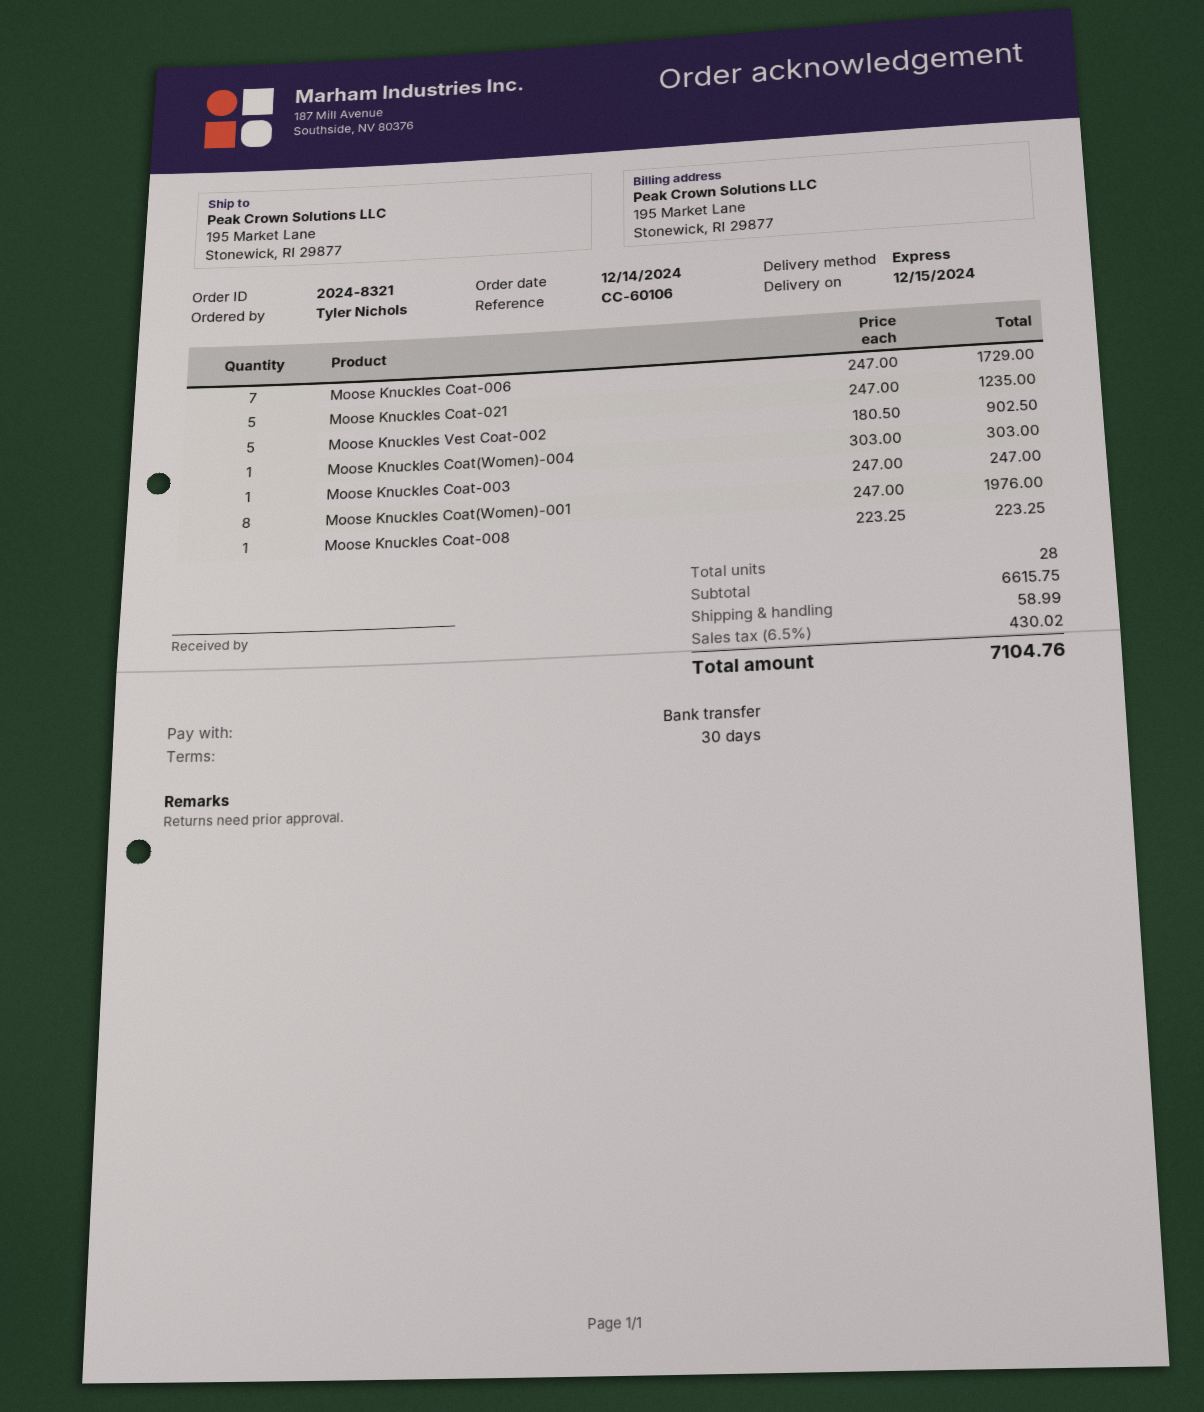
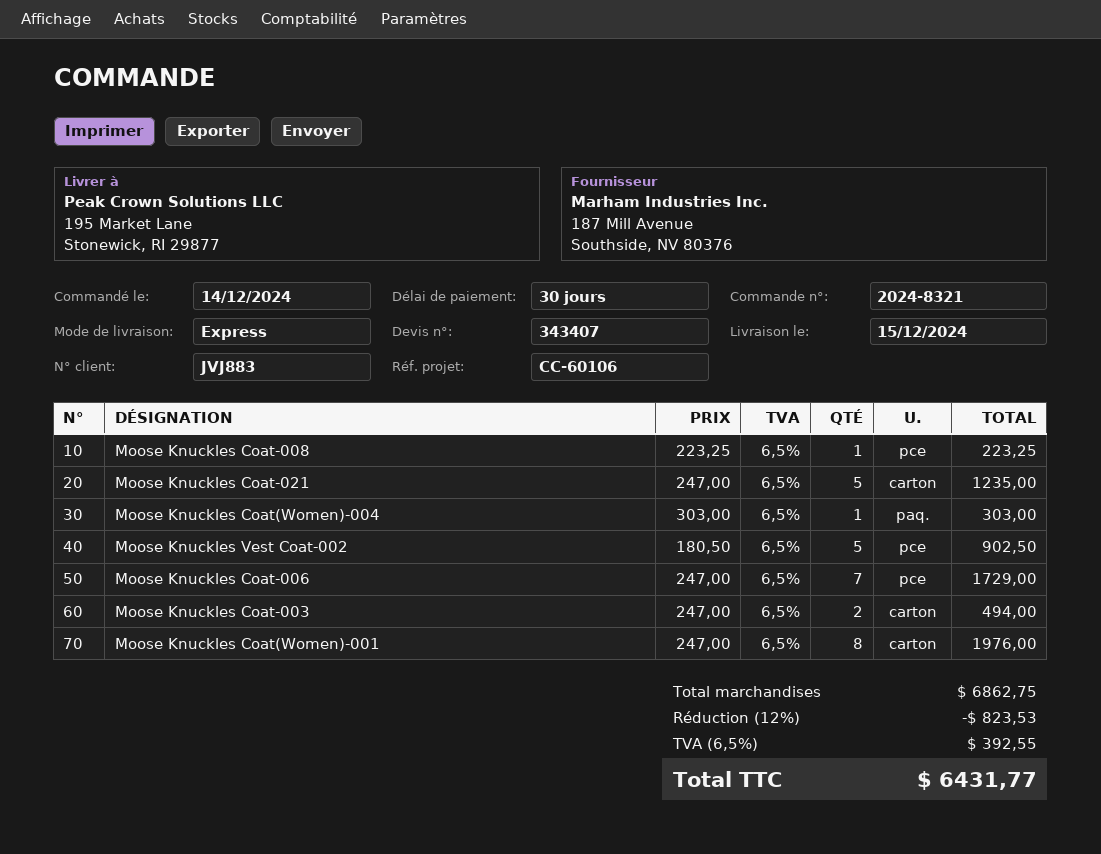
Moose Knuckles Coat-003: 1 x 247.00 = 247.00 -> 2 x 247.00 = 494.00
subtotal: 6615.75 -> 6862.75
discount: none -> 12% = 823.53
shipping: 58.99 -> none
tax: 6.5% = 430.02 -> 6.5% = 392.55
total: 7104.76 -> 6431.77

